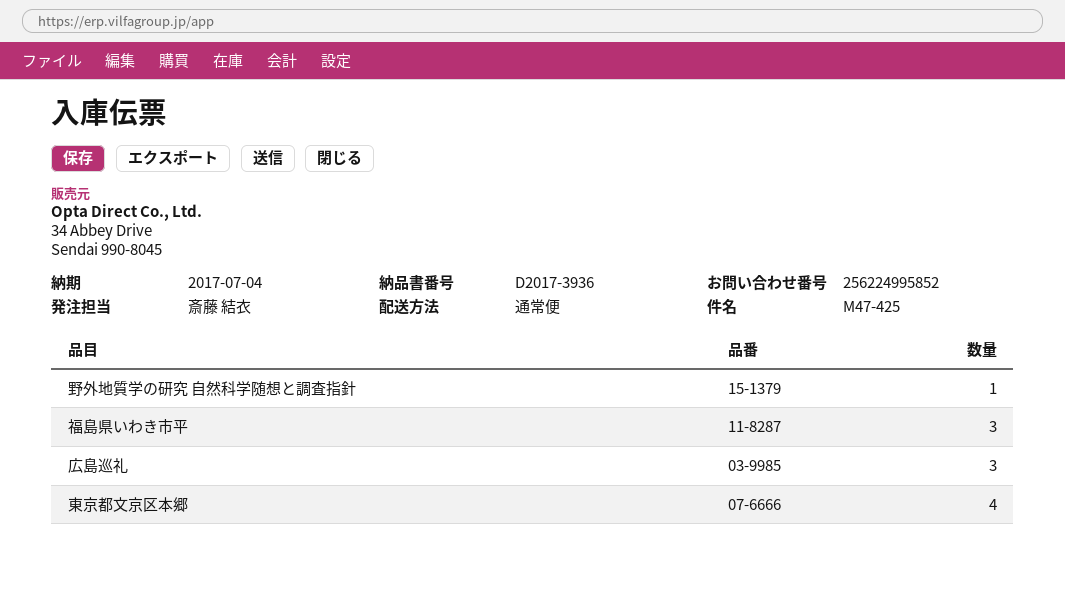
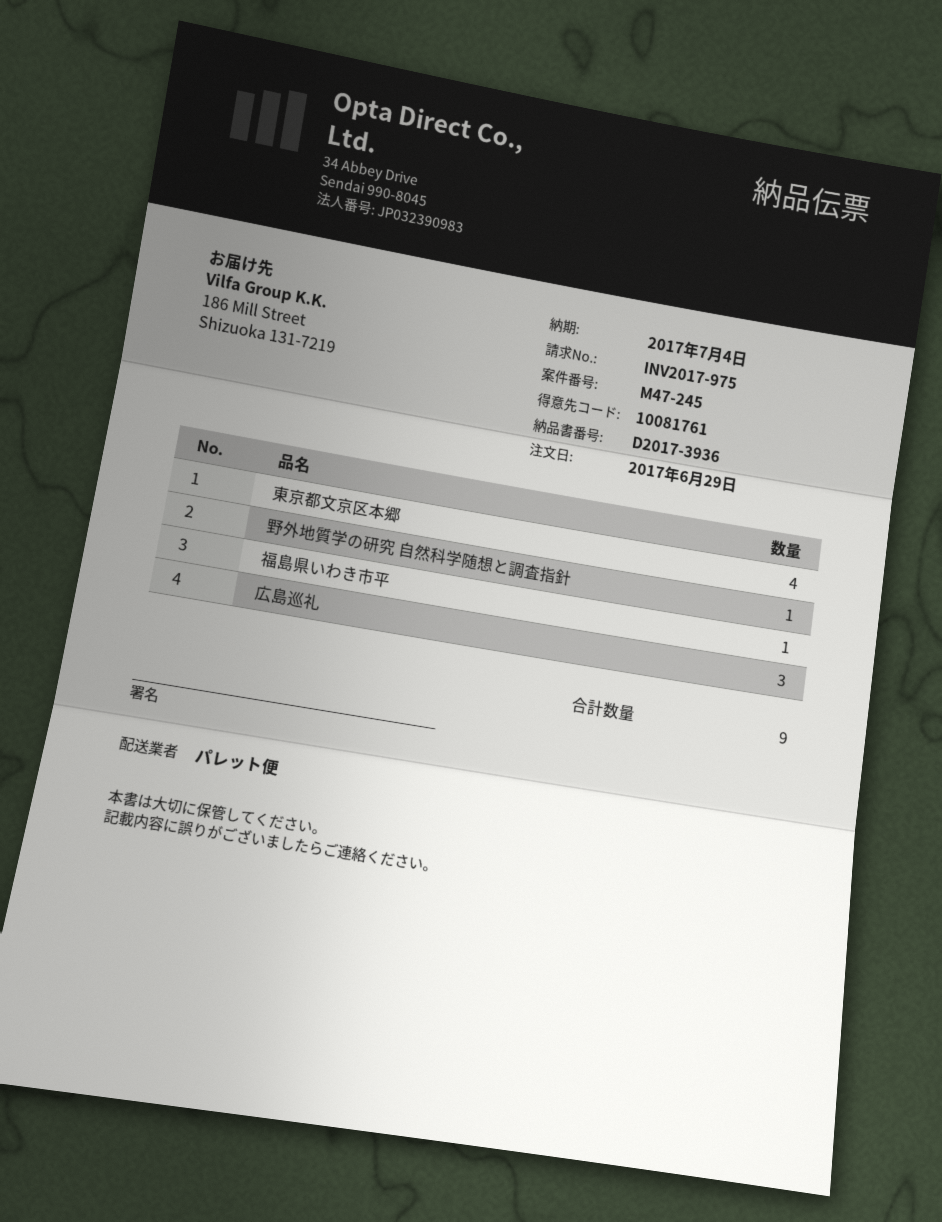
reference: M47-425 -> M47-245
shipping method: standard -> pallet freight
福島県いわき市平: 3 -> 1

